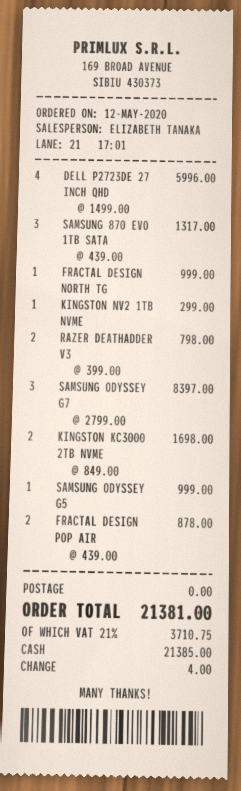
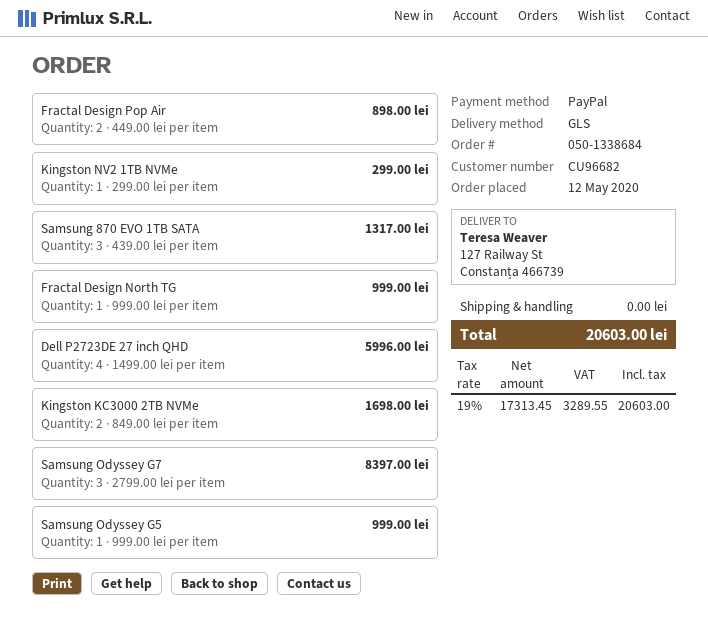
payment method: cash -> PayPal
RAZER DEATHADDER V3: 2 x 399.00 = 798.00 -> none
FRACTAL DESIGN POP AIR: 2 x 439.00 = 878.00 -> 2 x 449.00 = 898.00
tax: 21% = 3710.75 -> 19% = 3289.55
total: 21381.00 -> 20603.00

